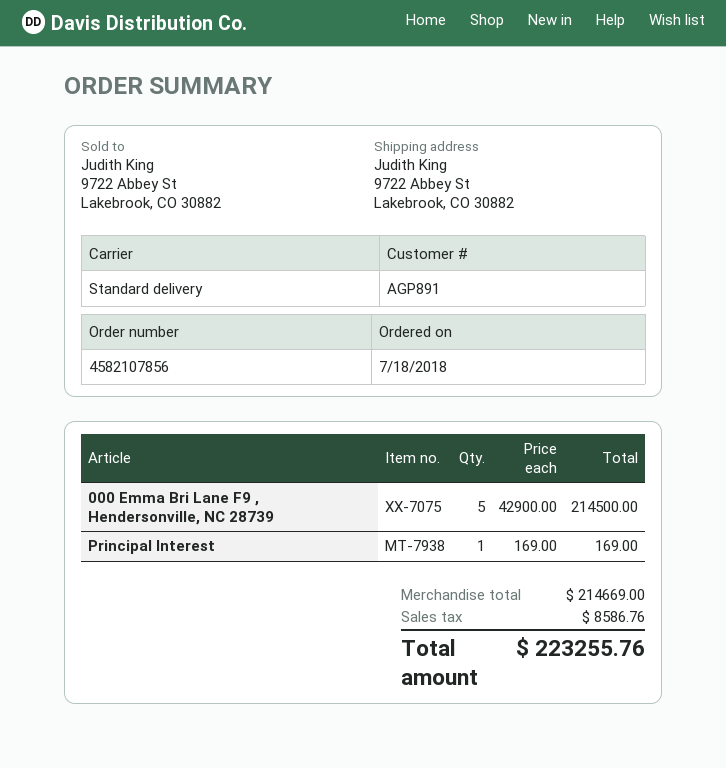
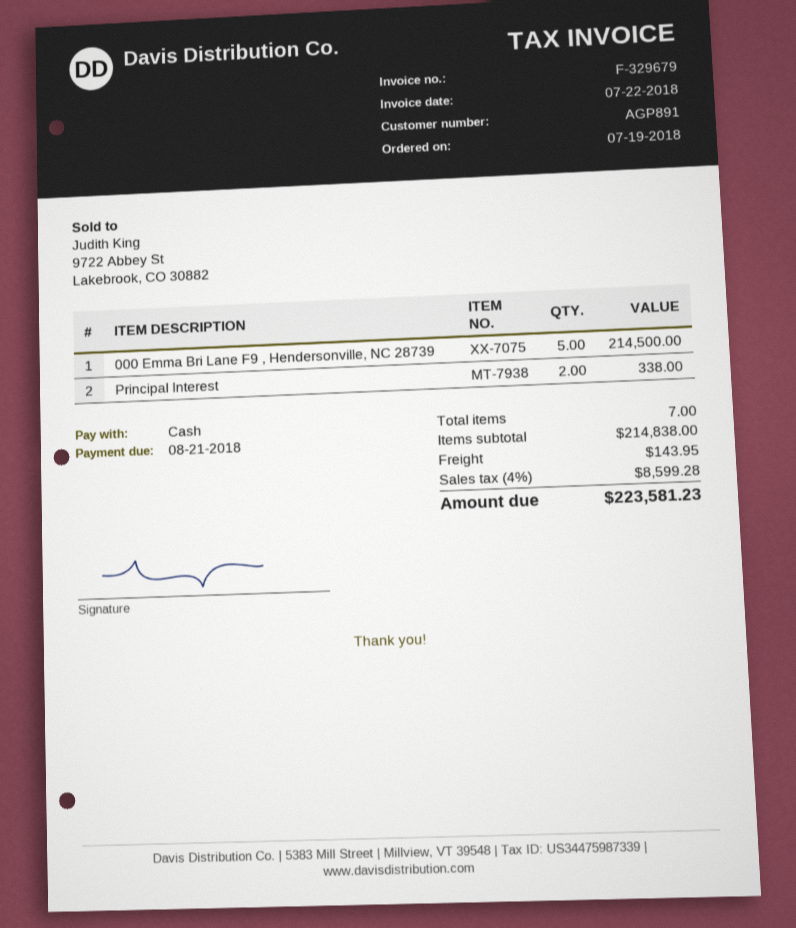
order date: 2018-07-18 -> 2018-07-19
Principal Interest: 1 for 169.00 -> 2 for 338.00
subtotal: 214669.00 -> 214838.00
shipping: none -> 143.95
tax: 8586.76 -> 8599.28
total: 223255.76 -> 223581.23

